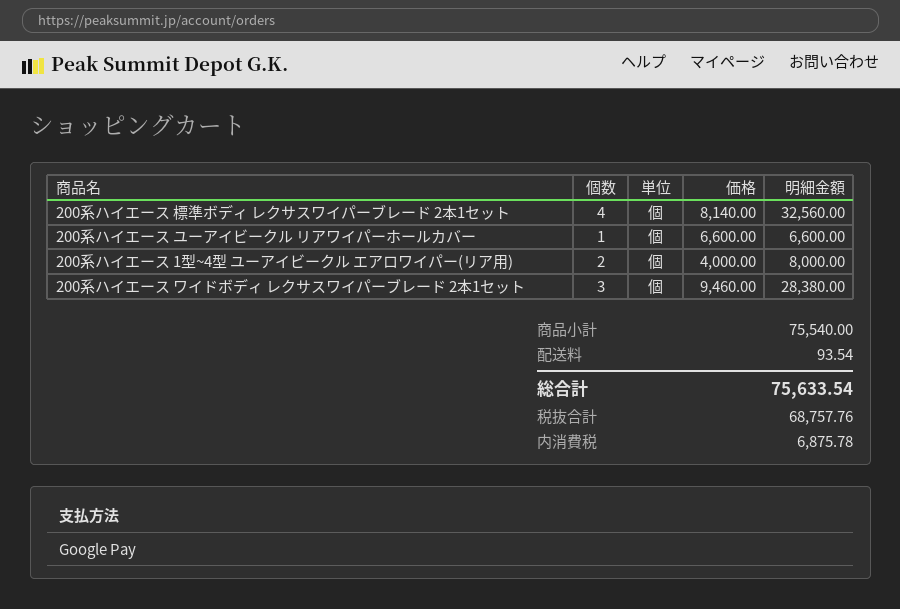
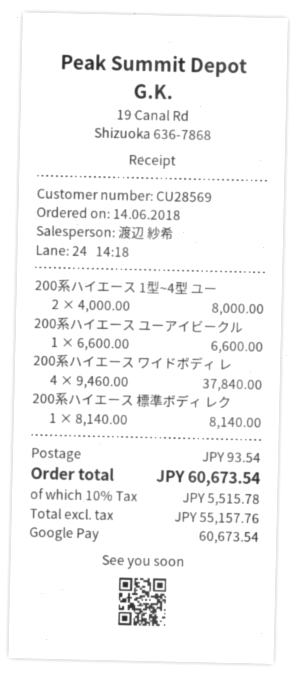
200系ハイエース 標準ボディ レクサスワイパーブレード 2本1セット: 4 x 8140.00 = 32560.00 -> 1 x 8140.00 = 8140.00
200系ハイエース ワイドボディ レクサスワイパーブレード 2本1セット: 3 x 9460.00 = 28380.00 -> 4 x 9460.00 = 37840.00
net: 68757.76 -> 55157.76
tax: 6875.78 -> 5515.78
total: 75633.54 -> 60673.54

